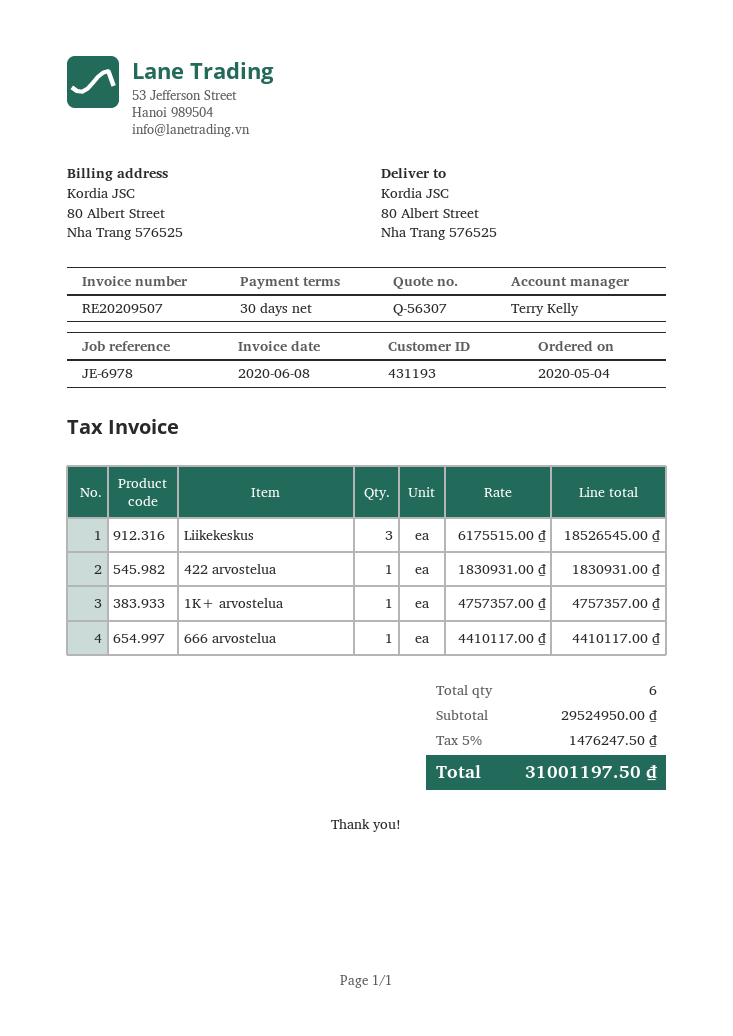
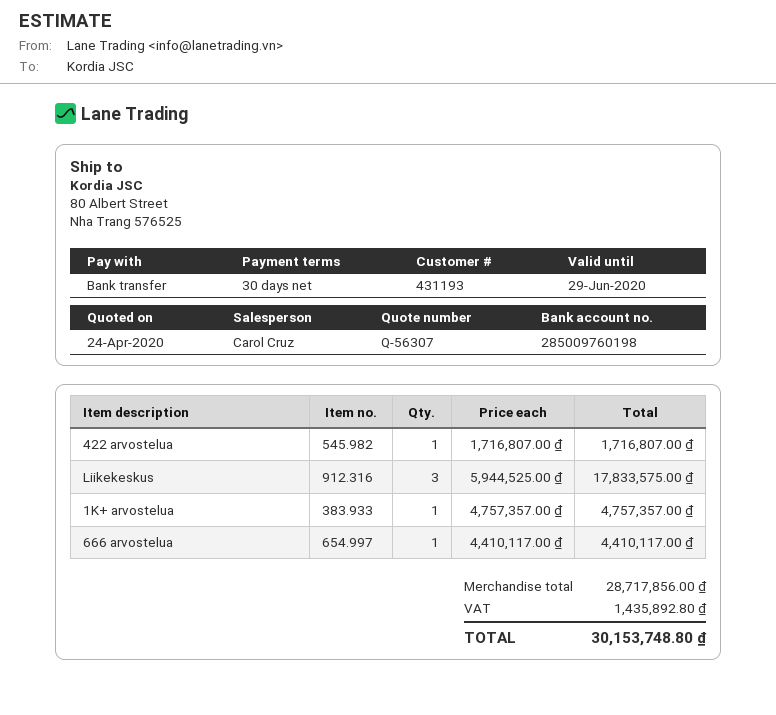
sales rep: Terry Kelly -> Carol Cruz
Liikekeskus: 3 x 6175515.00 = 18526545.00 -> 3 x 5944525.00 = 17833575.00
422 arvostelua: 1 x 1830931.00 = 1830931.00 -> 1 x 1716807.00 = 1716807.00
subtotal: 29524950.00 -> 28717856.00
tax: 1476247.50 -> 1435892.80
total: 31001197.50 -> 30153748.80

